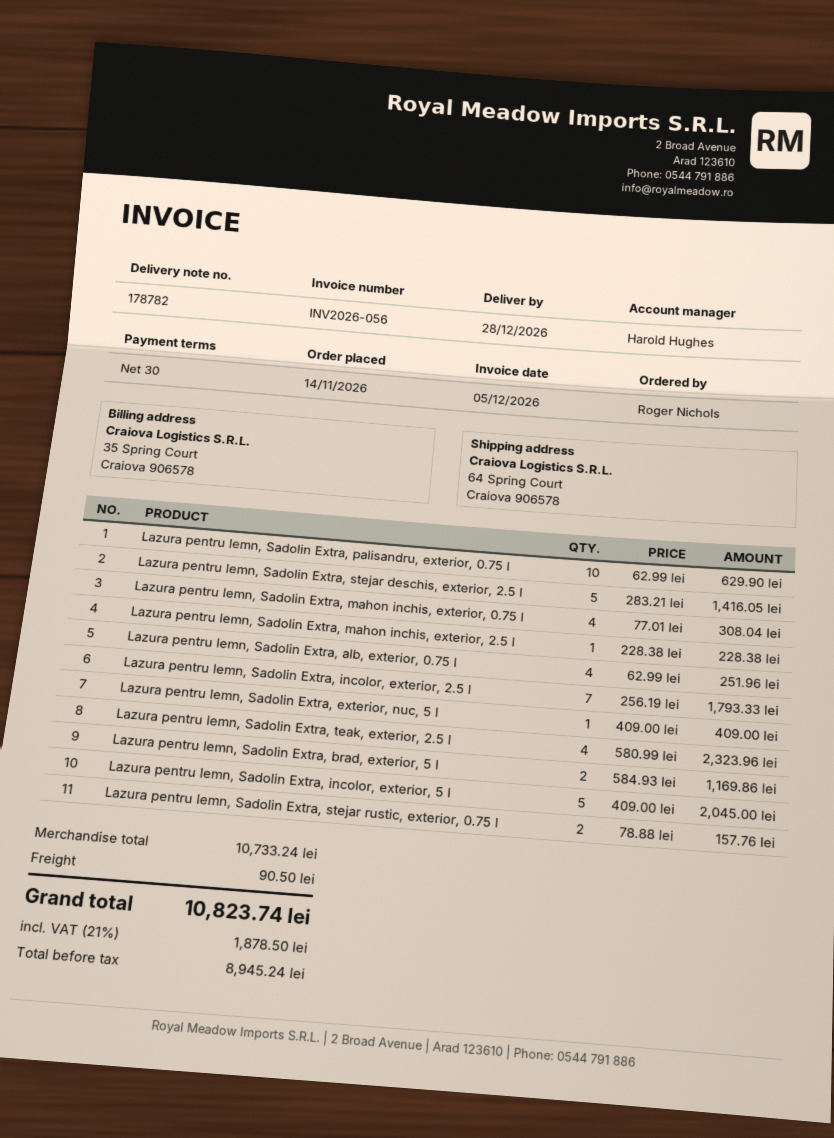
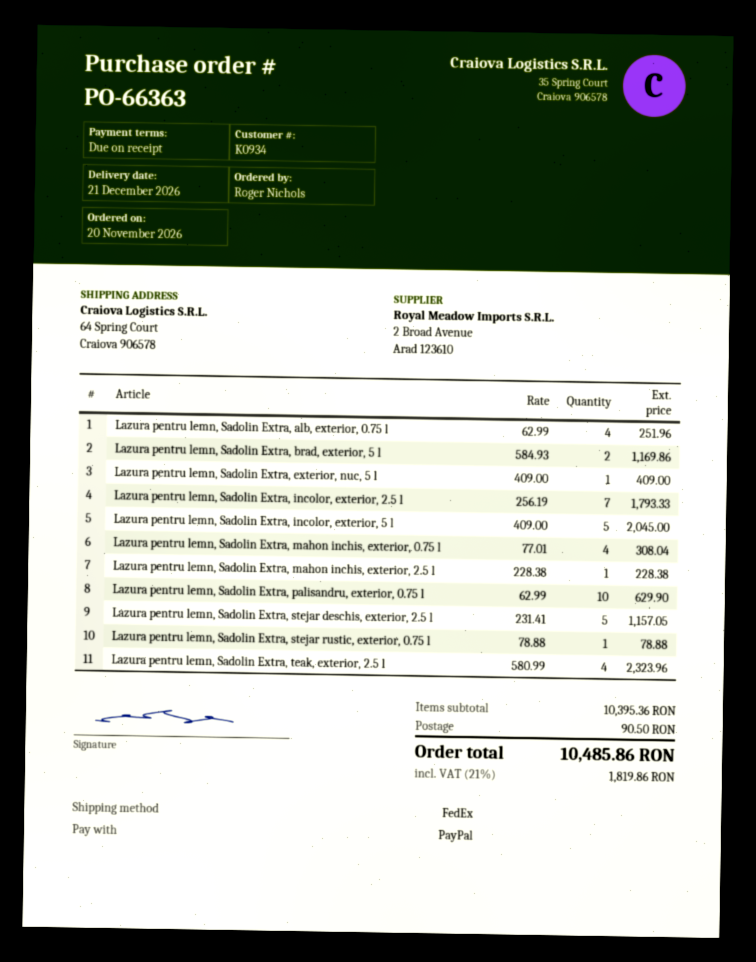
order date: 2026-11-14 -> 2026-11-20
delivery date: 2026-12-28 -> 2026-12-21
payment terms: 30 days -> on receipt
Lazura pentru lemn, Sadolin Extra, stejar deschis, exterior, 2.5 l: 5 x 283.21 = 1416.05 -> 5 x 231.41 = 1157.05
Lazura pentru lemn, Sadolin Extra, stejar rustic, exterior, 0.75 l: 2 x 78.88 = 157.76 -> 1 x 78.88 = 78.88
subtotal: 10733.24 -> 10395.36
tax: 21% = 1878.50 -> 21% = 1819.86
total: 10823.74 -> 10485.86

